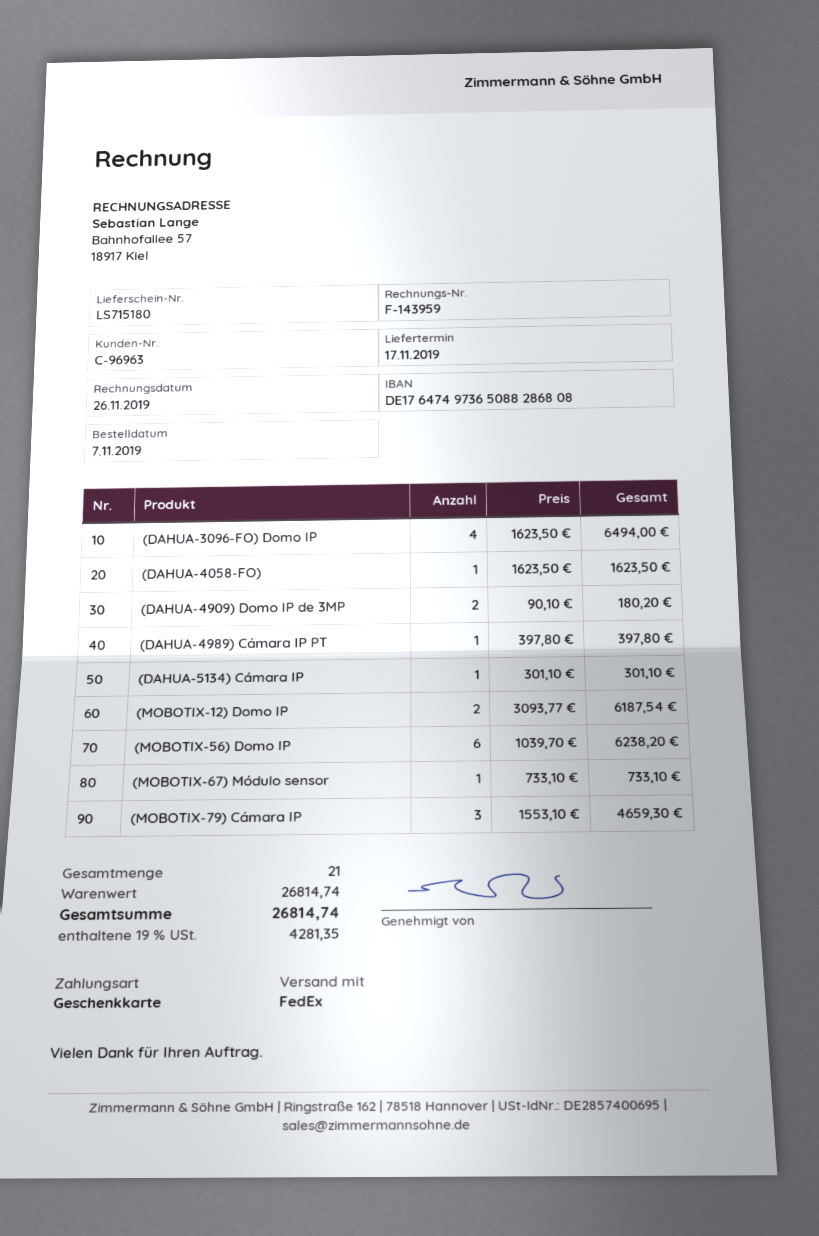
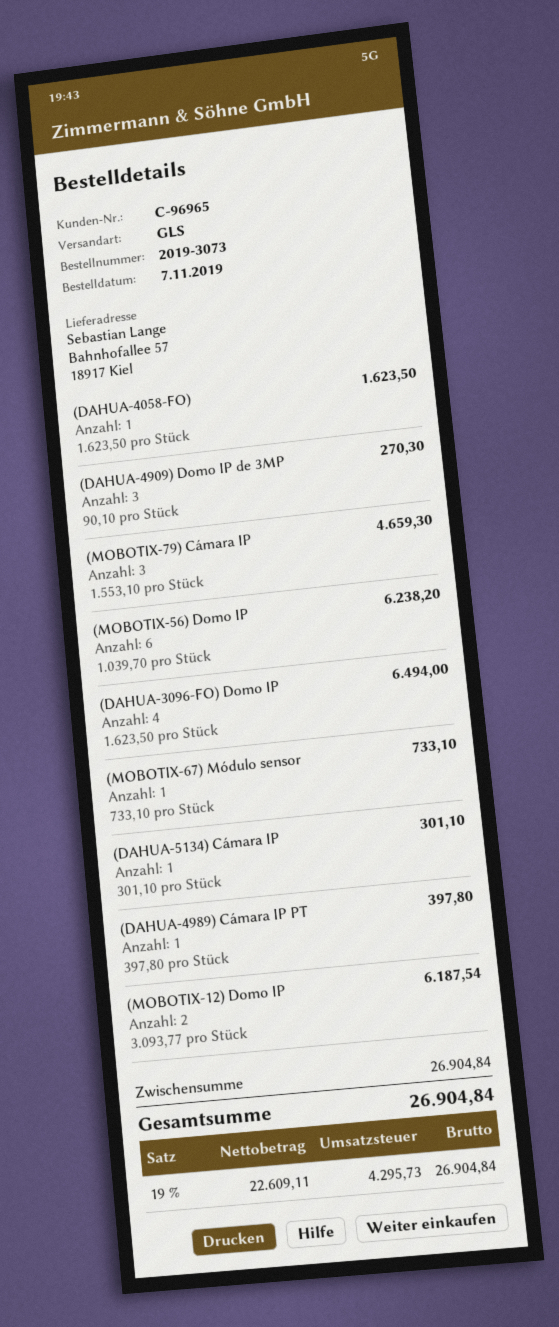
customer number: C-96963 -> C-96965
shipping method: FedEx -> GLS
(DAHUA-4909) Domo IP de 3MP: 2 x 90.10 = 180.20 -> 3 x 90.10 = 270.30
subtotal: 26814.74 -> 26904.84
tax: 19% = 4281.35 -> 19% = 4295.73
total: 26814.74 -> 26904.84

